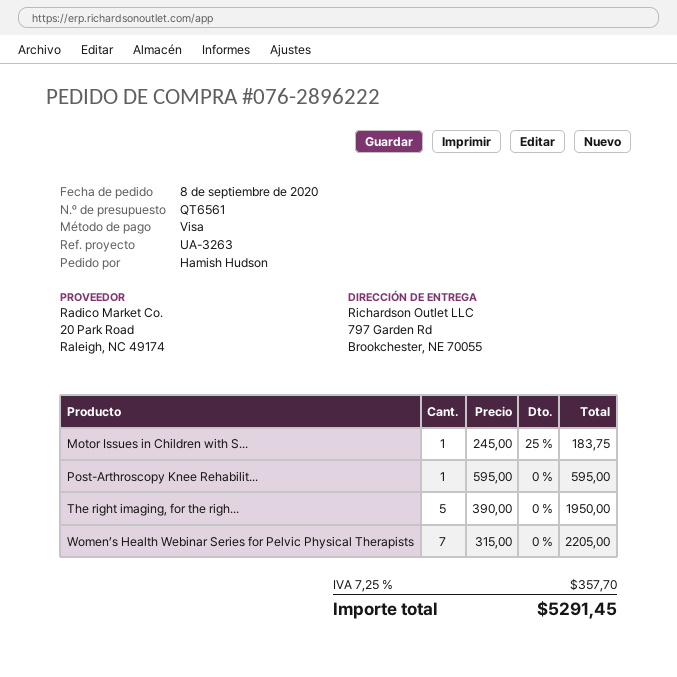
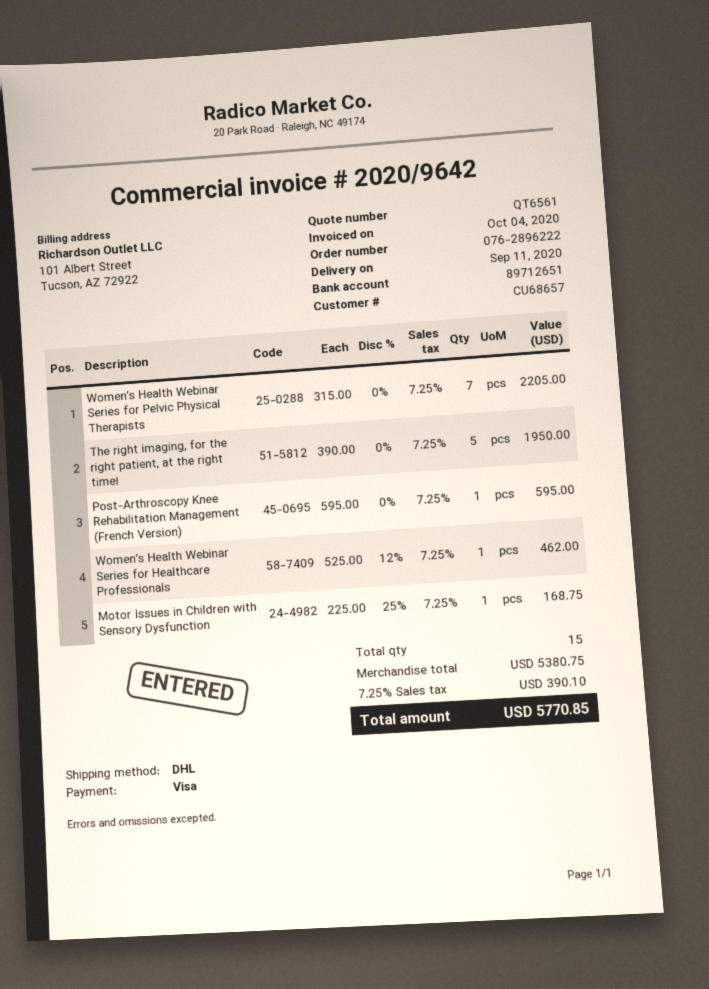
Motor Issues in Children with S...: 1 x 245.00 - 25% = 183.75 -> 1 x 225.00 - 25% = 168.75
Women’s Health Webinar Series for Healthcare Professionals: none -> 1 x 525.00 - 12% = 462.00
tax: 7.25% = 357.70 -> 7.25% = 390.10
total: 5291.45 -> 5770.85

